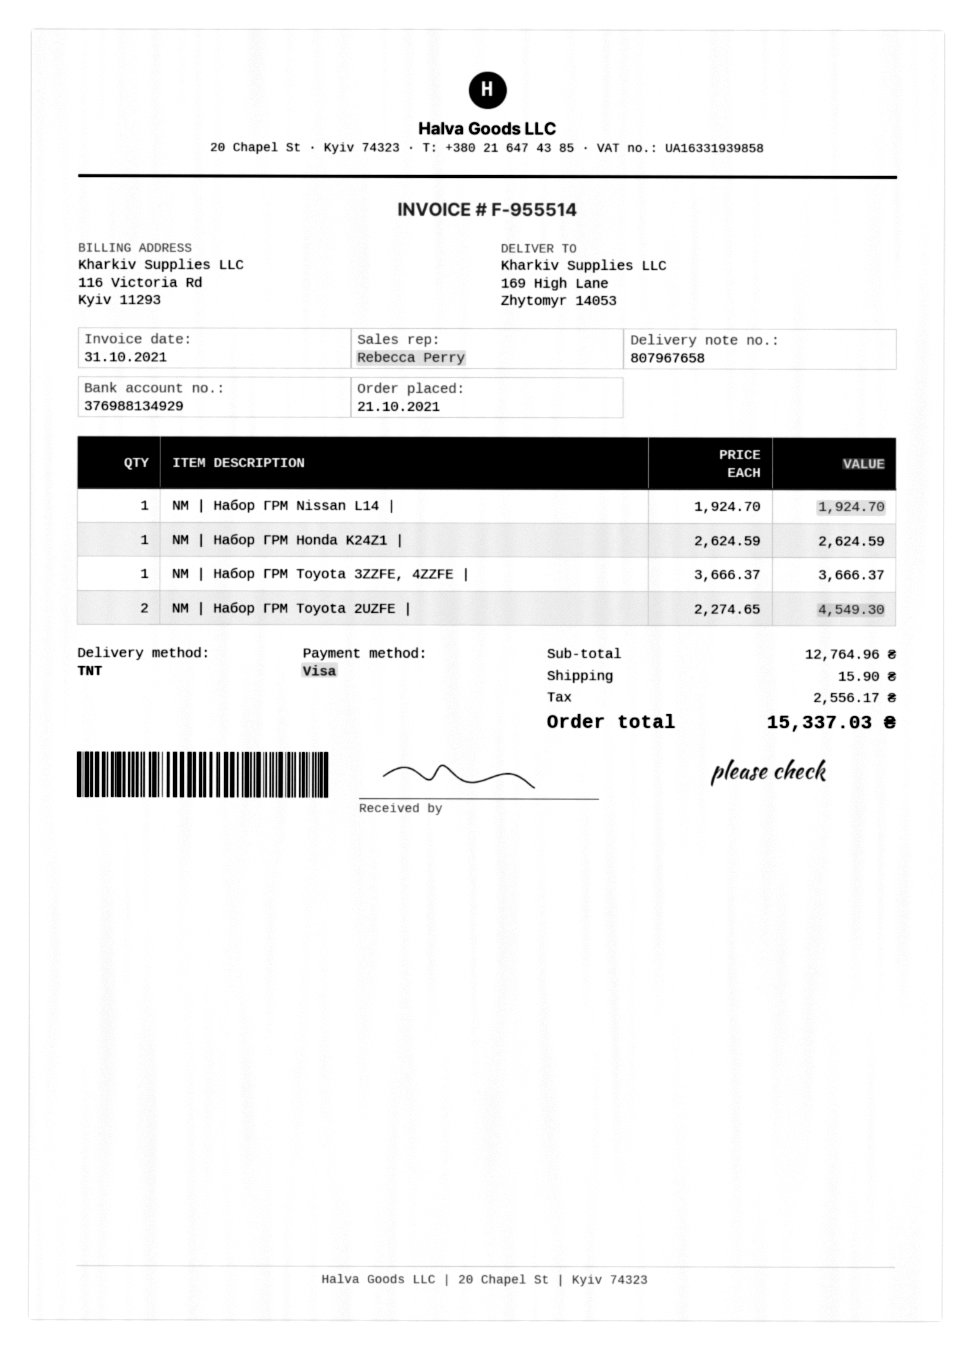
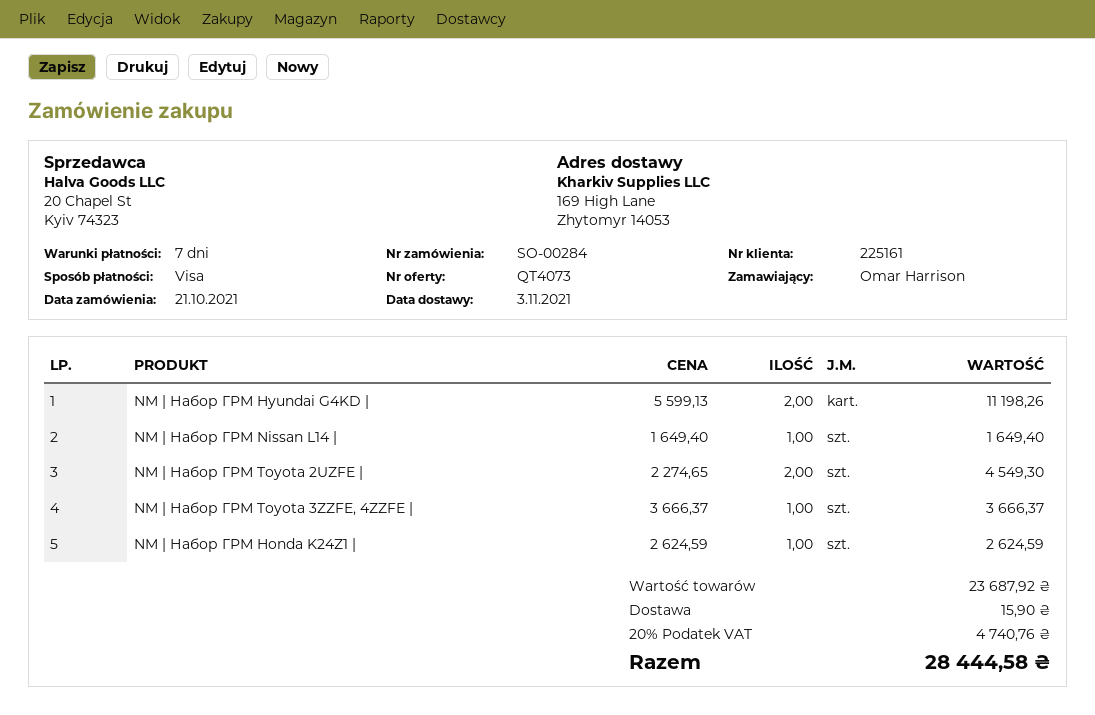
NM | Набор ГРМ Nissan L14 |: 1 x 1924.70 = 1924.70 -> 1 x 1649.40 = 1649.40
NM | Набор ГРМ Hyundai G4KD |: none -> 2 x 5599.13 = 11198.26
subtotal: 12764.96 -> 23687.92
tax: 2556.17 -> 4740.76
total: 15337.03 -> 28444.58

